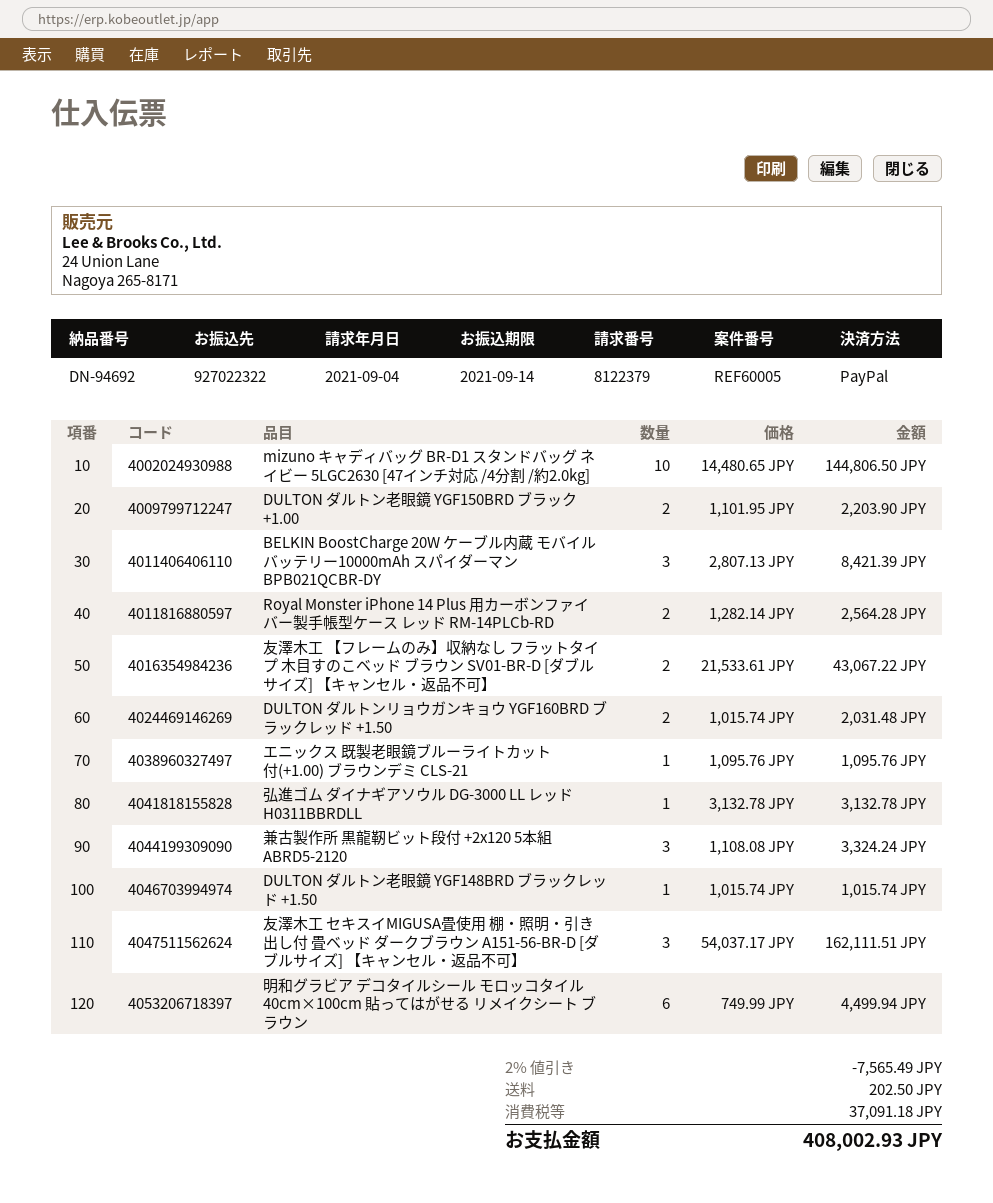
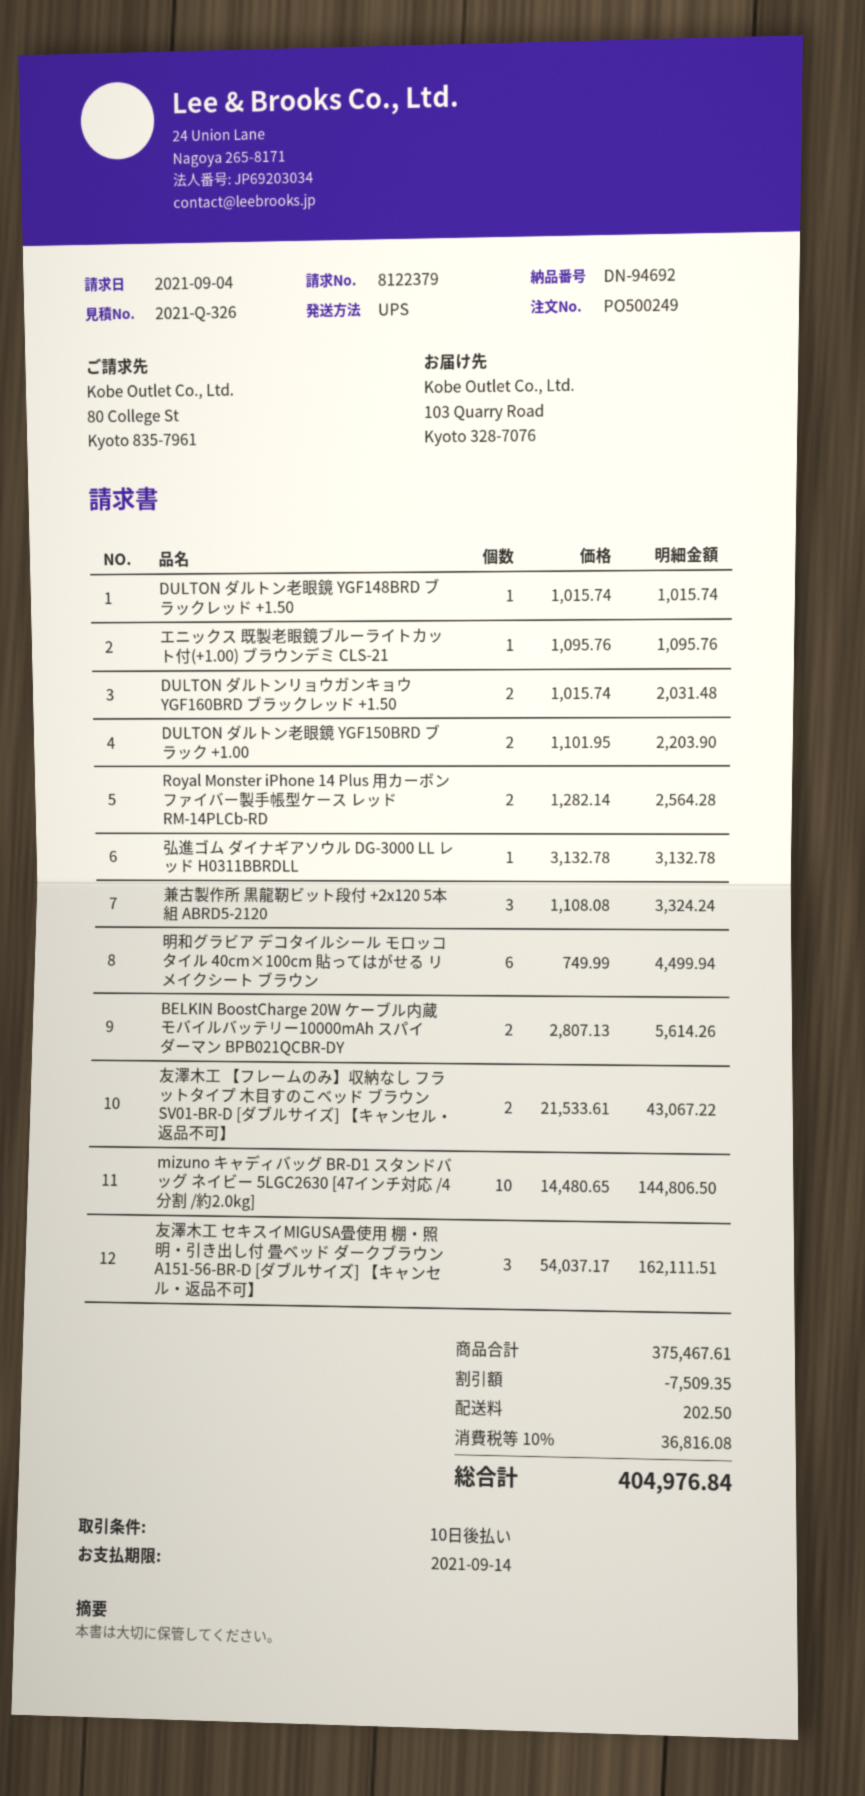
BELKIN BoostCharge 20W ケーブル内蔵 モバイルバッテリー10000mAh スパイダーマン BPB021QCBR-DY: 3 x 2807.13 = 8421.39 -> 2 x 2807.13 = 5614.26
discount: 7565.49 -> 7509.35
tax: 37091.18 -> 36816.08
total: 408002.93 -> 404976.84

